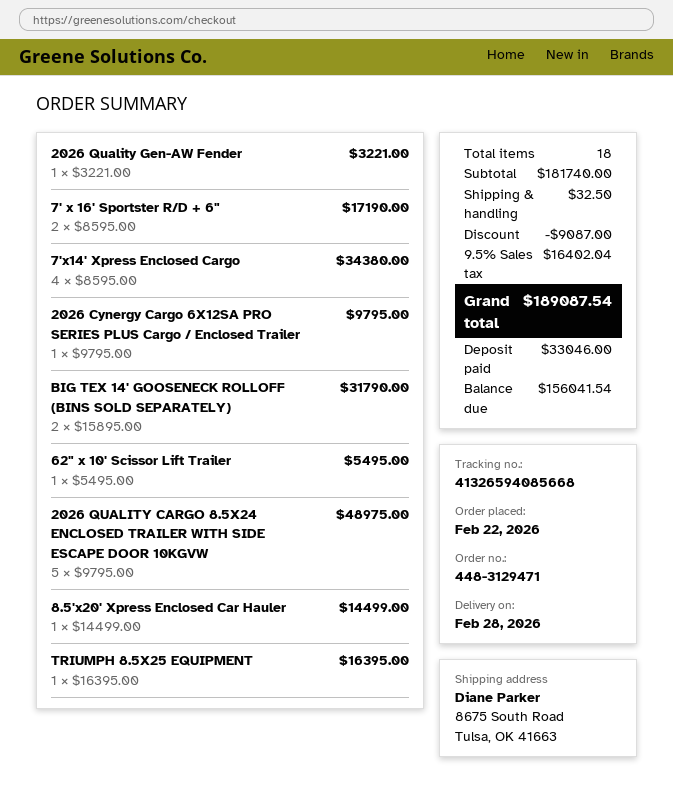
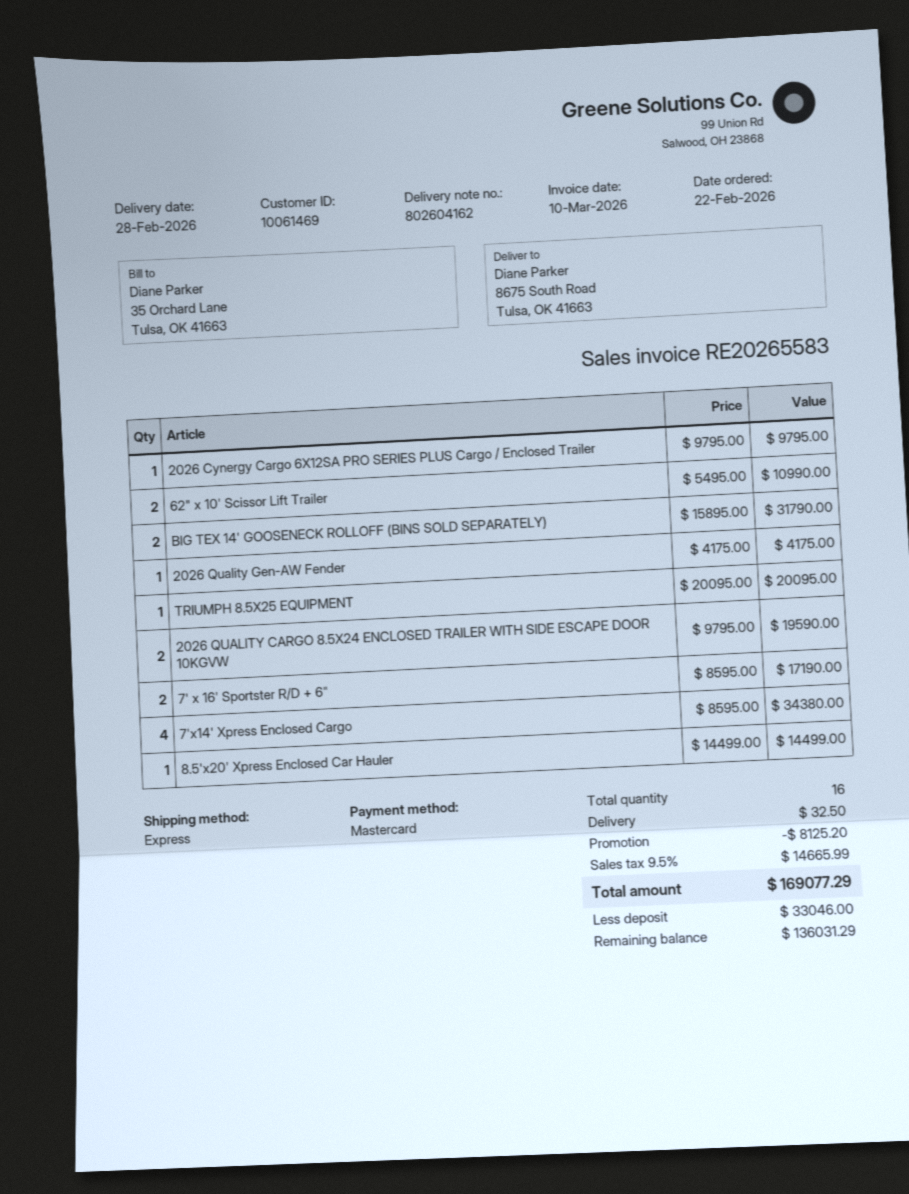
2026 Quality Gen-AW Fender: 1 x 3221.00 = 3221.00 -> 1 x 4175.00 = 4175.00
62" x 10' Scissor Lift Trailer: 1 x 5495.00 = 5495.00 -> 2 x 5495.00 = 10990.00
2026 QUALITY CARGO 8.5X24 ENCLOSED TRAILER WITH SIDE ESCAPE DOOR 10KGVW: 5 x 9795.00 = 48975.00 -> 2 x 9795.00 = 19590.00
TRIUMPH 8.5X25 EQUIPMENT: 1 x 16395.00 = 16395.00 -> 1 x 20095.00 = 20095.00
total quantity: 18 -> 16
discount: 9087.00 -> 8125.20
tax: 9.5% = 16402.04 -> 9.5% = 14665.99
total: 189087.54 -> 169077.29
balance: 156041.54 -> 136031.29

